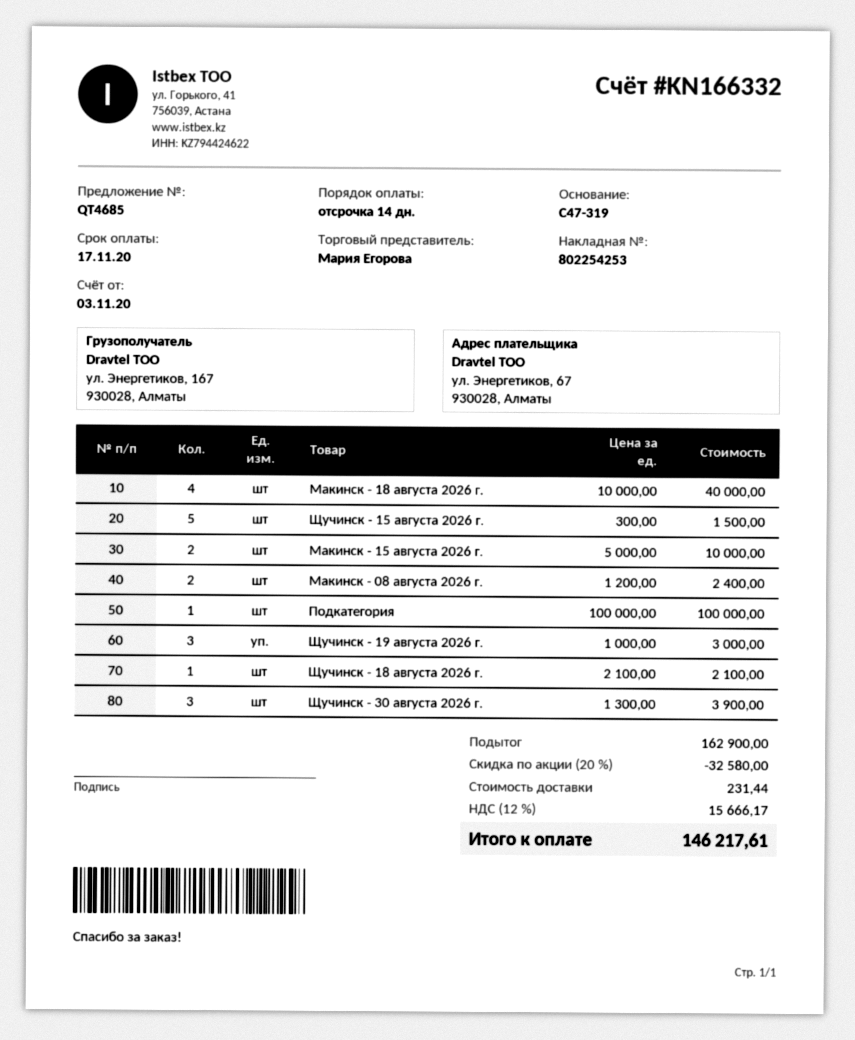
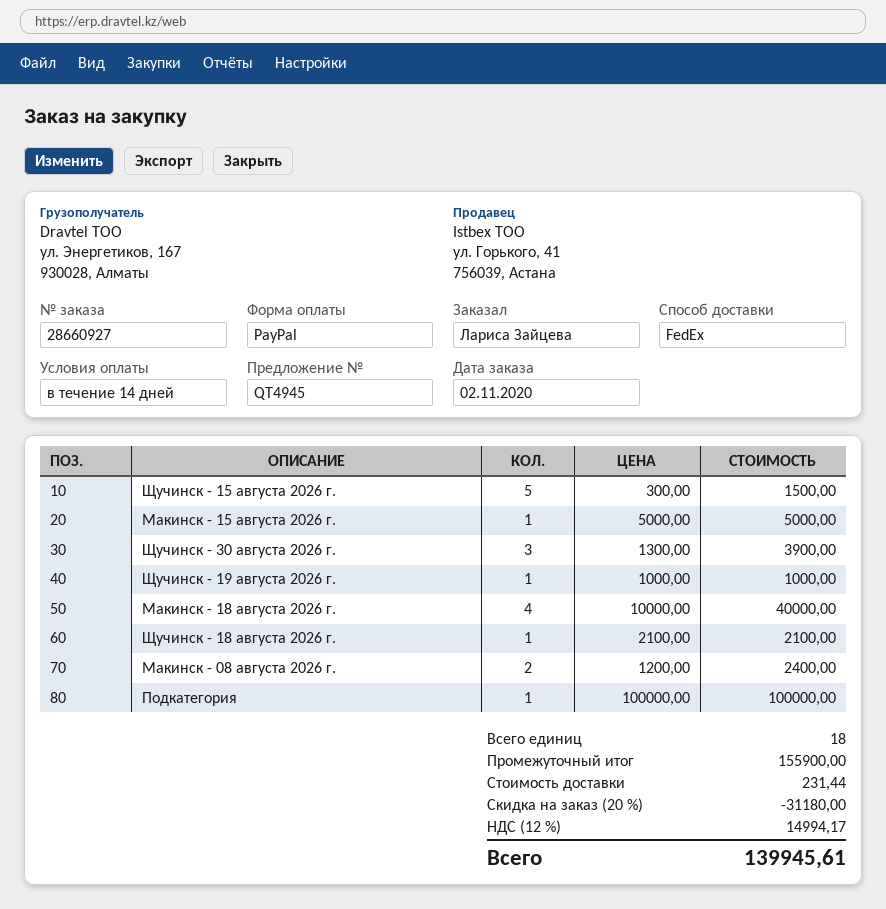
quote number: QT4685 -> QT4945
Макинск - 15 августа 2026 г.: 2 x 5000.00 = 10000.00 -> 1 x 5000.00 = 5000.00
Щучинск - 19 августа 2026 г.: 3 x 1000.00 = 3000.00 -> 1 x 1000.00 = 1000.00
subtotal: 162900.00 -> 155900.00
discount: 20% = 32580.00 -> 20% = 31180.00
tax: 12% = 15666.17 -> 12% = 14994.17
total: 146217.61 -> 139945.61

